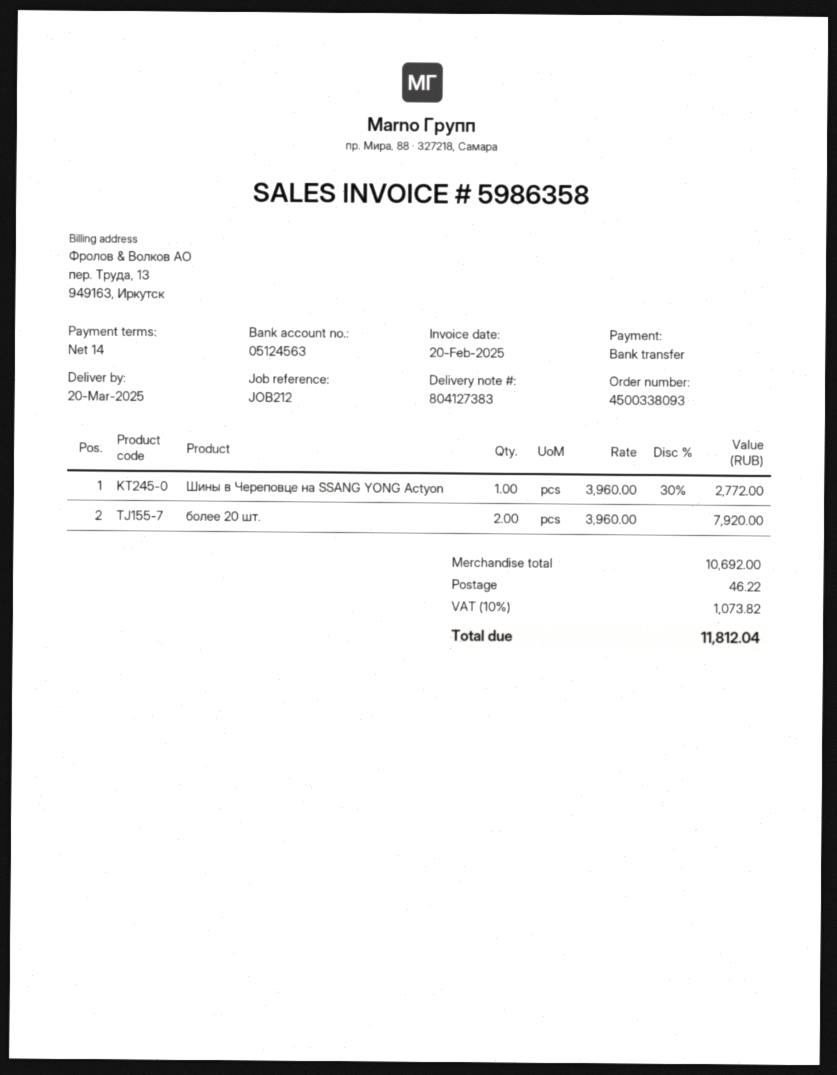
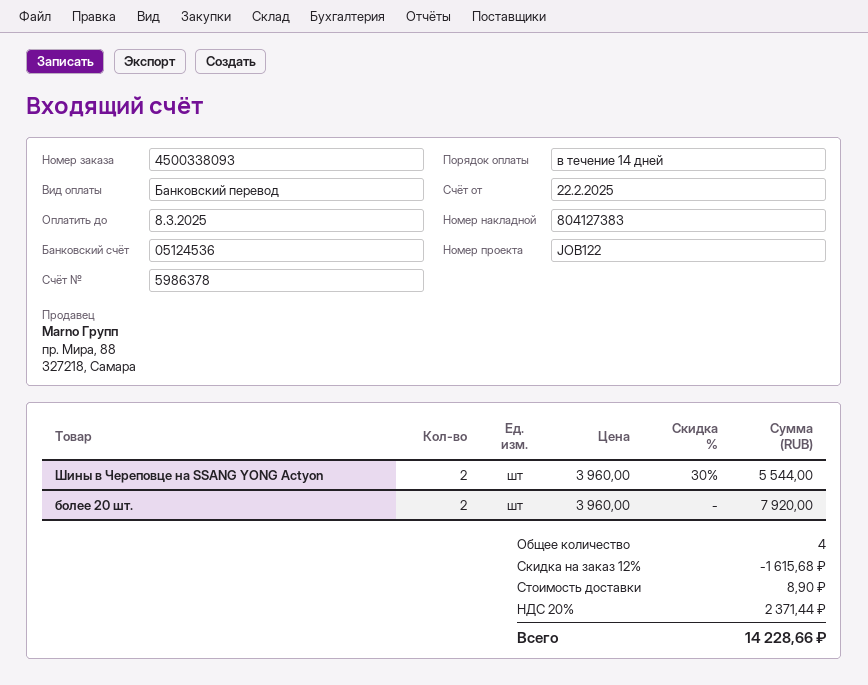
invoice number: 5986358 -> 5986378
invoice date: 2025-02-20 -> 2025-02-22
reference: JOB212 -> JOB122
bank account: 05124563 -> 05124536
Шины в Череповце на SSANG YONG Actyon: 1 x 3960.00 - 30% = 2772.00 -> 2 x 3960.00 - 30% = 5544.00
discount: none -> 12% = 1615.68
shipping: 46.22 -> 8.90
tax: 10% = 1073.82 -> 20% = 2371.44
total: 11812.04 -> 14228.66

